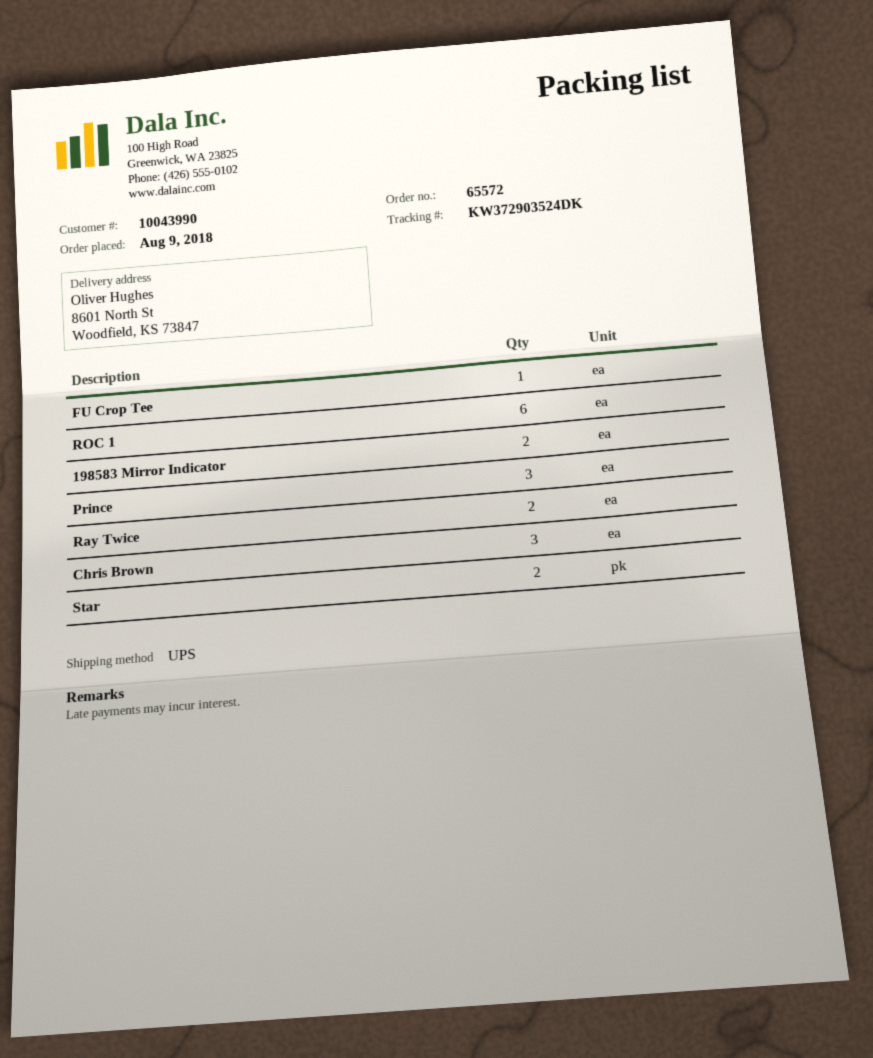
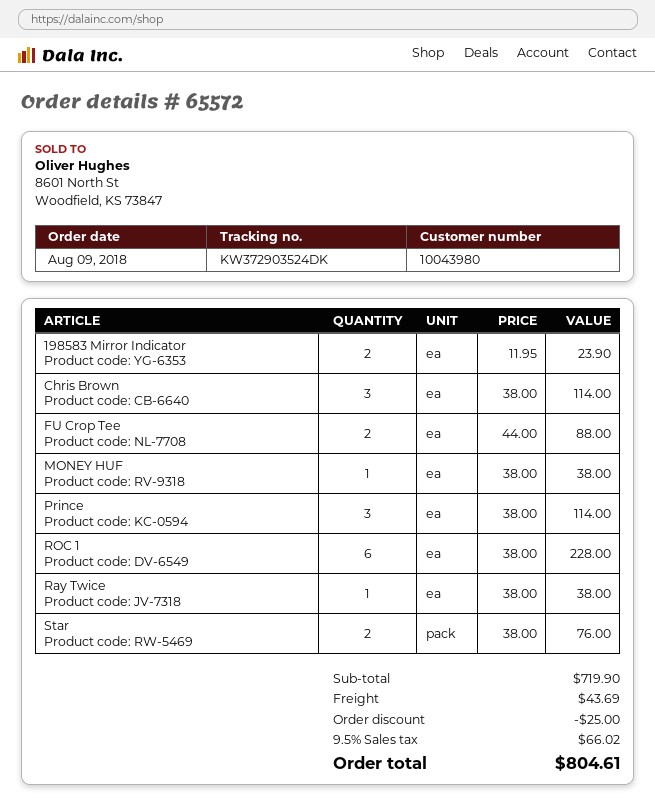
customer number: 10043990 -> 10043980
FU Crop Tee: 1 -> 2
Ray Twice: 2 -> 1
MONEY HUF: none -> 1

